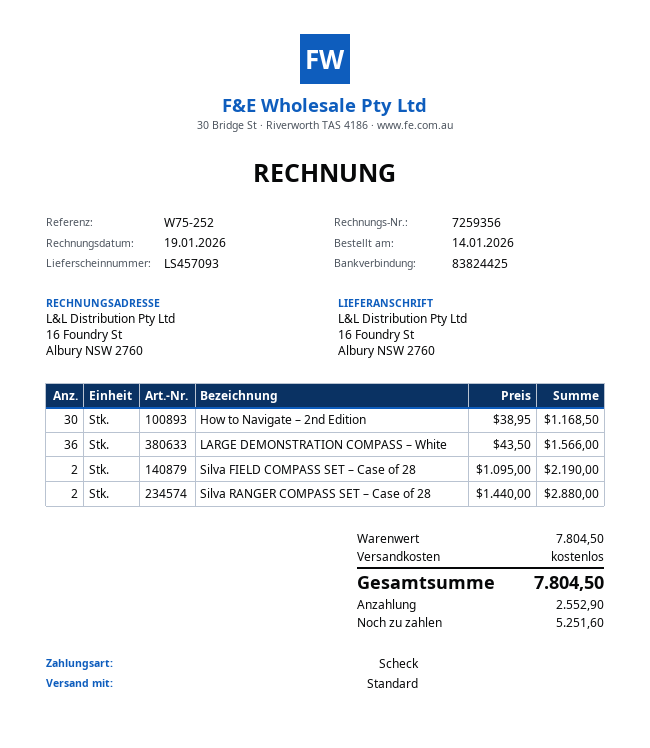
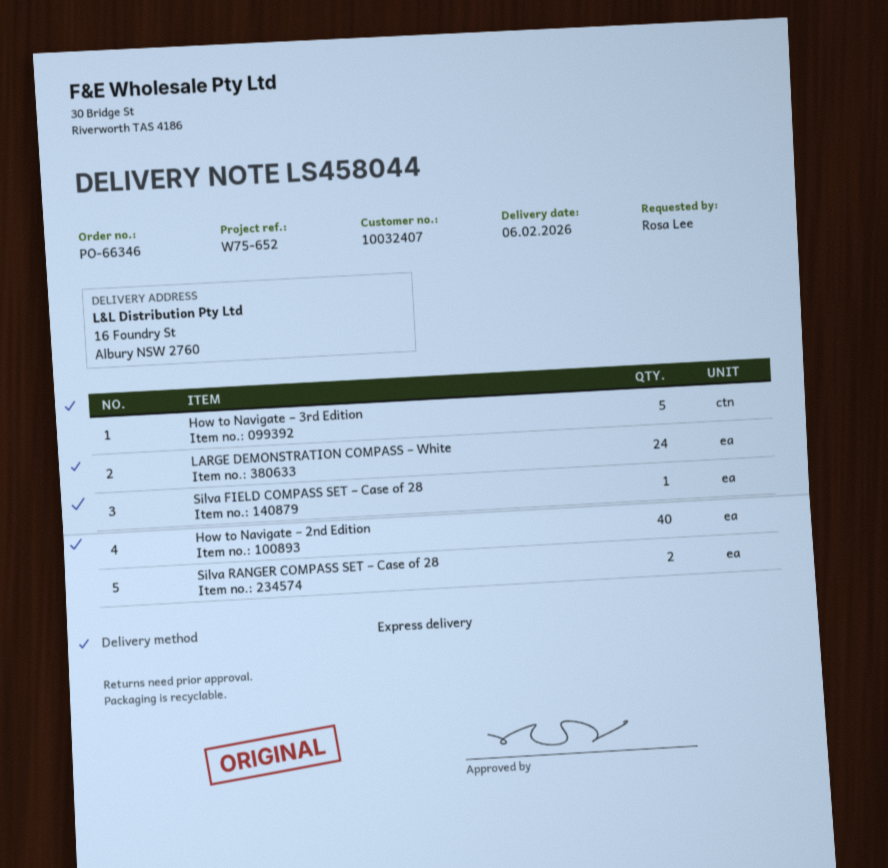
delivery note number: LS457093 -> LS458044
reference: W75-252 -> W75-652
shipping method: standard -> express
How to Navigate – 2nd Edition: 30 -> 40
LARGE DEMONSTRATION COMPASS – White: 36 -> 24
Silva FIELD COMPASS SET – Case of 28: 2 -> 1
How to Navigate – 3rd Edition: none -> 5

